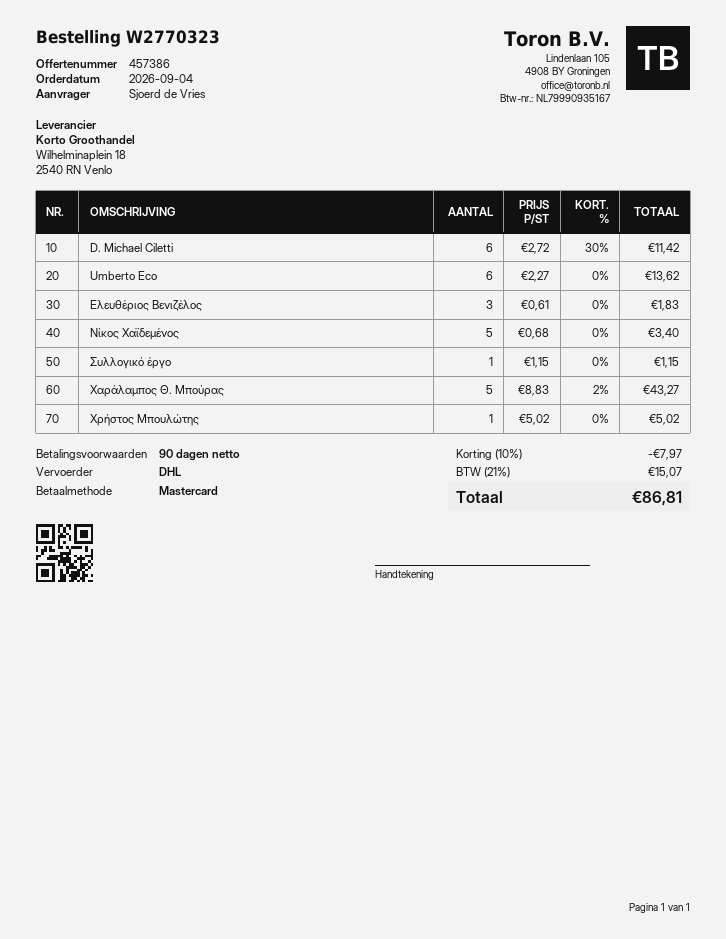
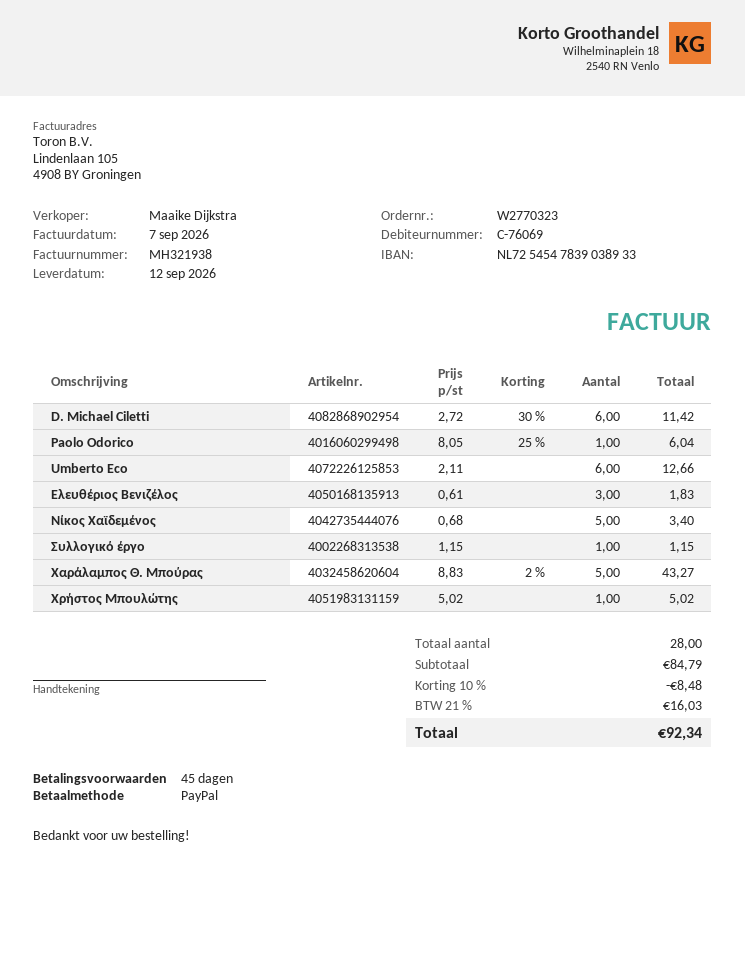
payment terms: 90 days -> 45 days
payment method: Mastercard -> PayPal
Umberto Eco: 6 x 2.27 = 13.62 -> 6 x 2.11 = 12.66
Paolo Odorico: none -> 1 x 8.05 - 25% = 6.04
discount: 10% = 7.97 -> 10% = 8.48
tax: 21% = 15.07 -> 21% = 16.03
total: 86.81 -> 92.34

